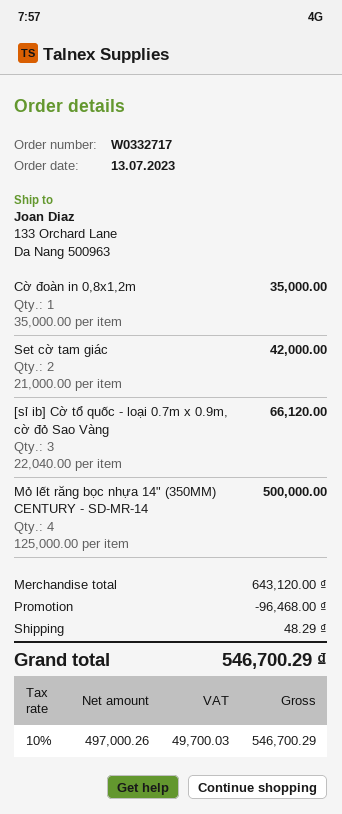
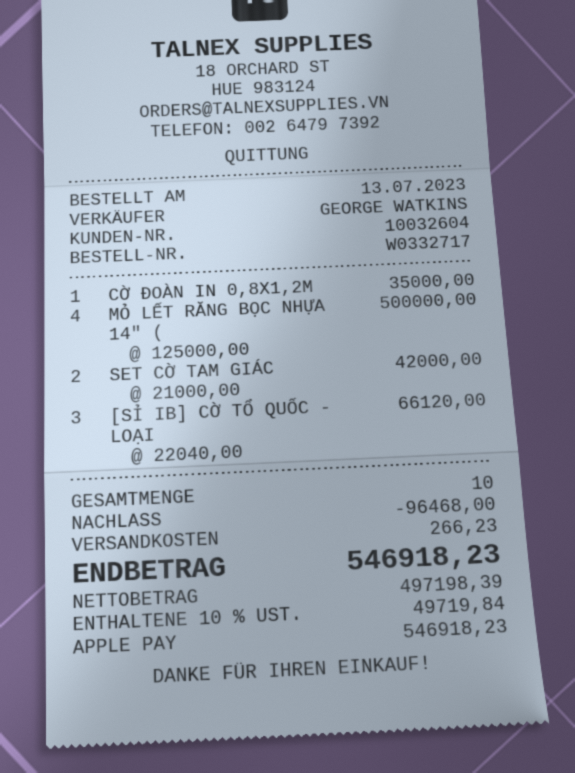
shipping: 48.29 -> 266.23
net: 497000.26 -> 497198.39
tax: 10% = 49700.03 -> 10% = 49719.84
total: 546700.29 -> 546918.23

